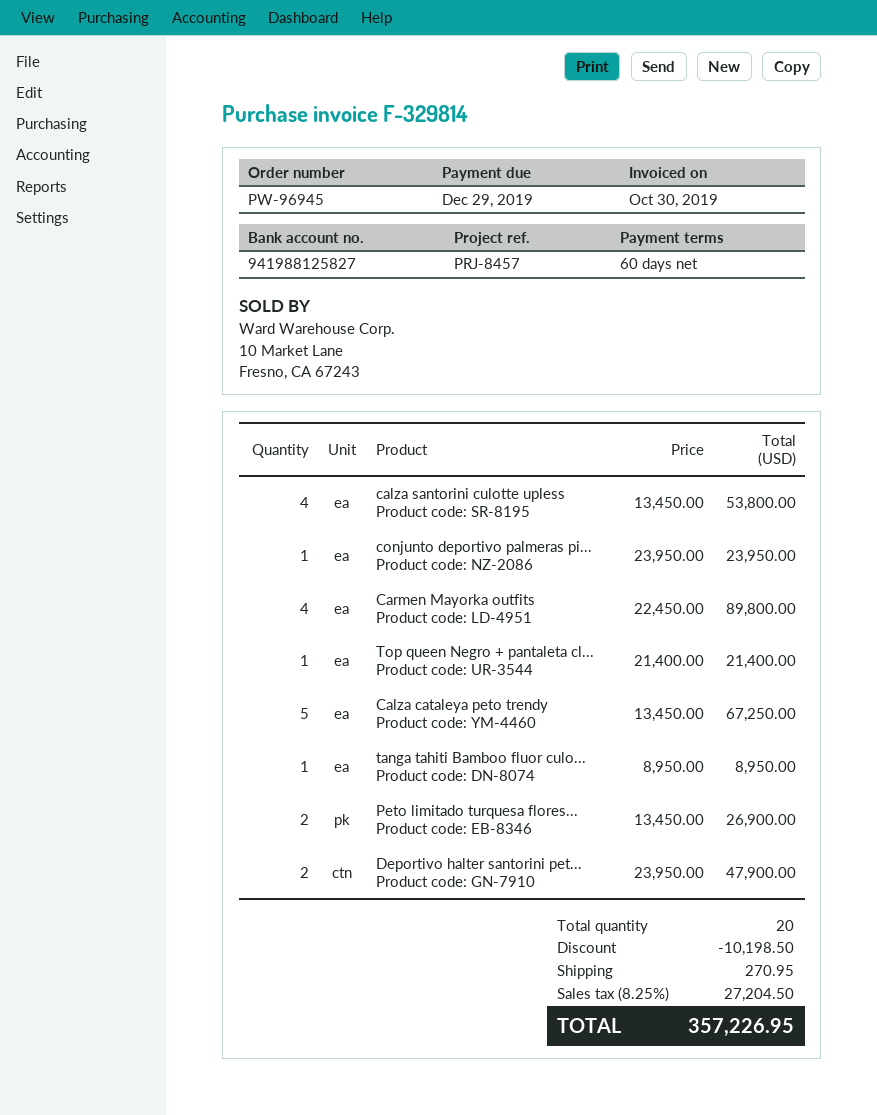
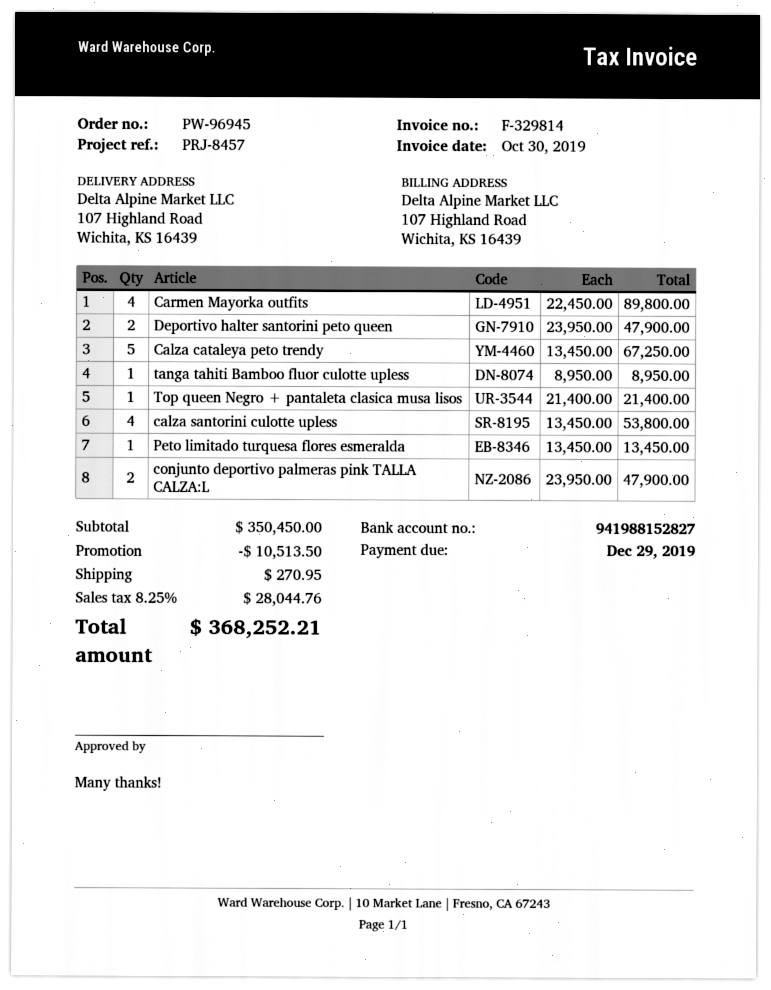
bank account: 941988125827 -> 941988152827
conjunto deportivo palmeras pi...: 1 x 23950.00 = 23950.00 -> 2 x 23950.00 = 47900.00
Peto limitado turquesa flores...: 2 x 13450.00 = 26900.00 -> 1 x 13450.00 = 13450.00
discount: 10198.50 -> 10513.50
tax: 8.25% = 27204.50 -> 8.25% = 28044.76
total: 357226.95 -> 368252.21

